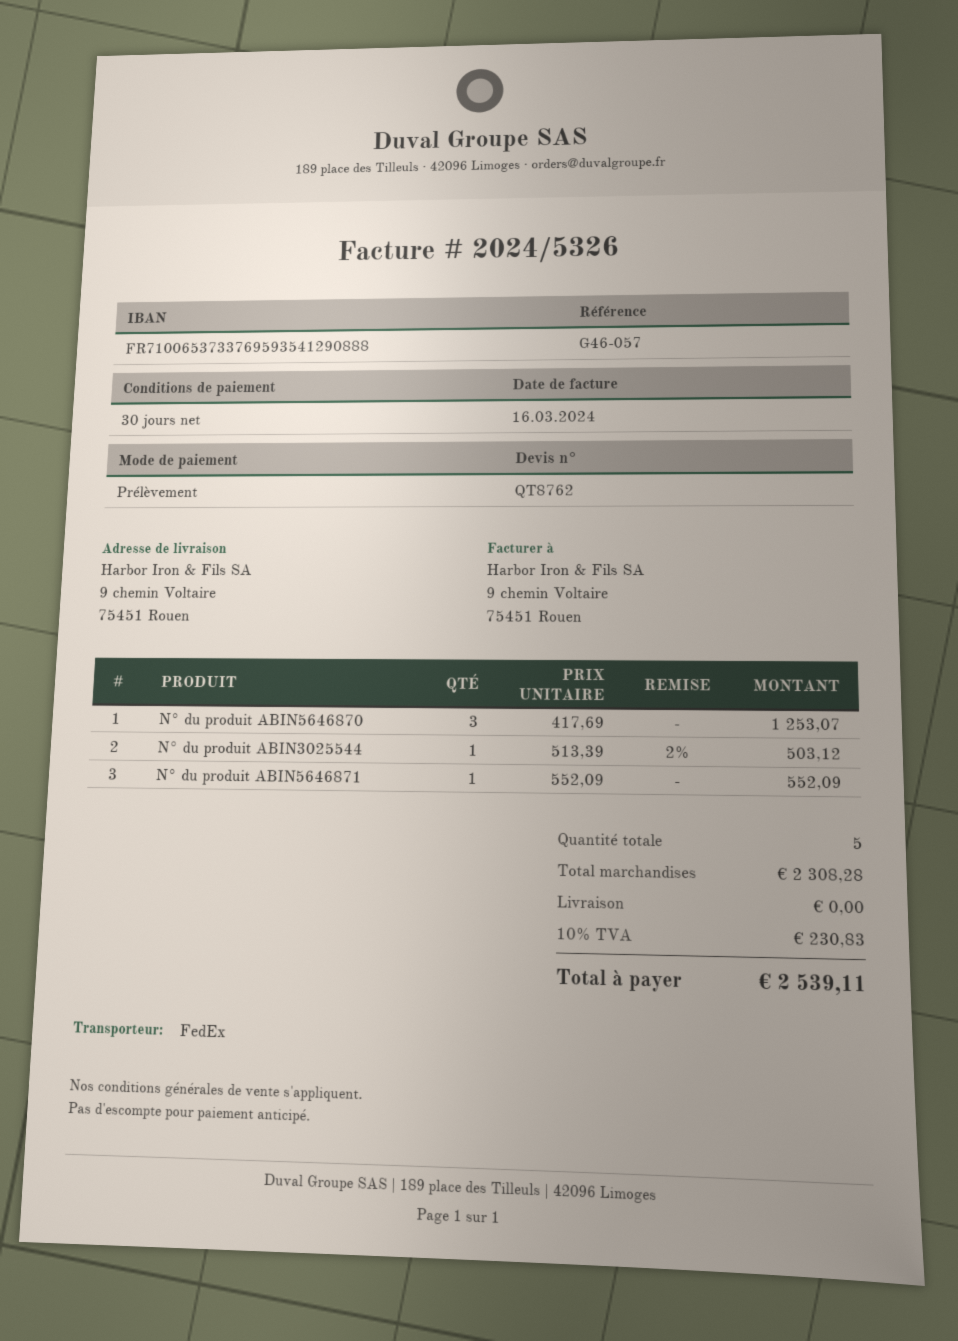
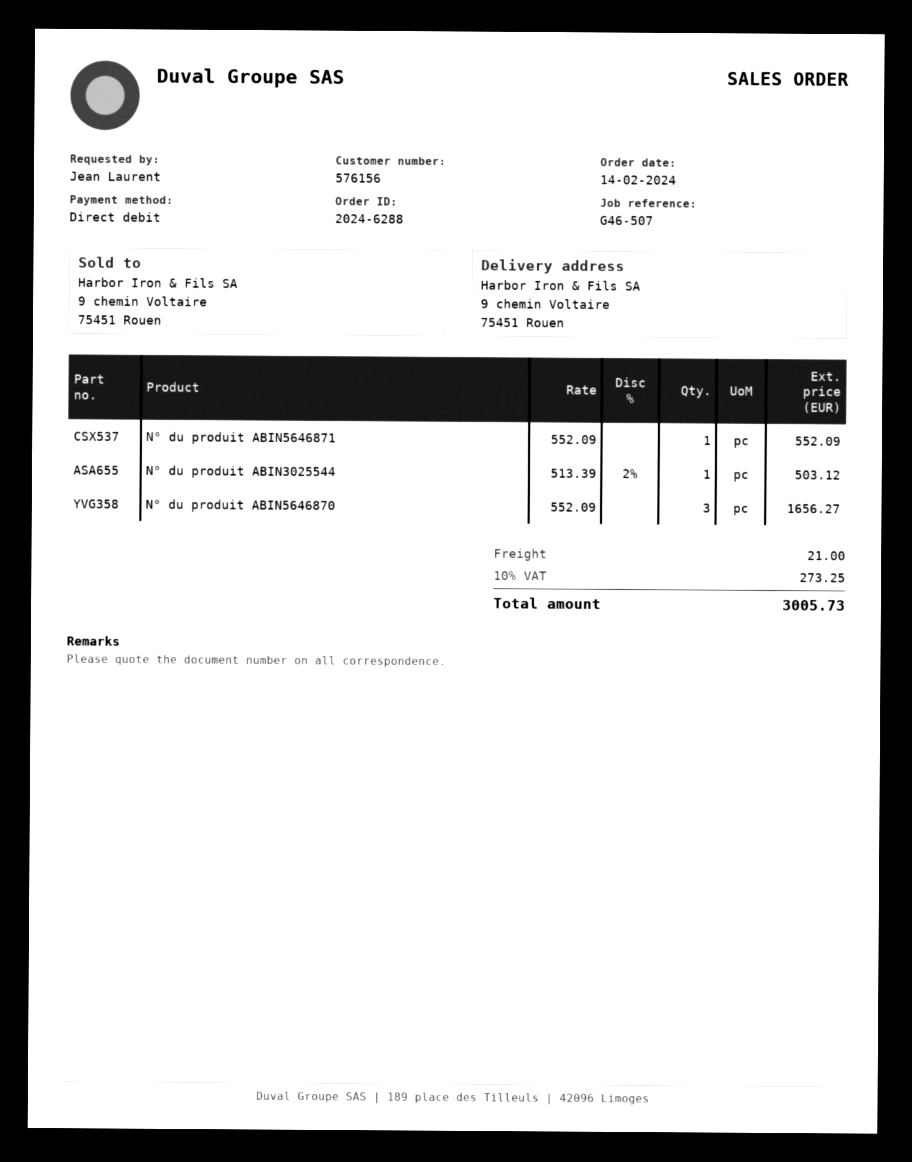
reference: G46-057 -> G46-507
N° du produit ABIN5646870: 3 x 417.69 = 1253.07 -> 3 x 552.09 = 1656.27
shipping: 0.00 -> 21.00
tax: 10% = 230.83 -> 10% = 273.25
total: 2539.11 -> 3005.73

